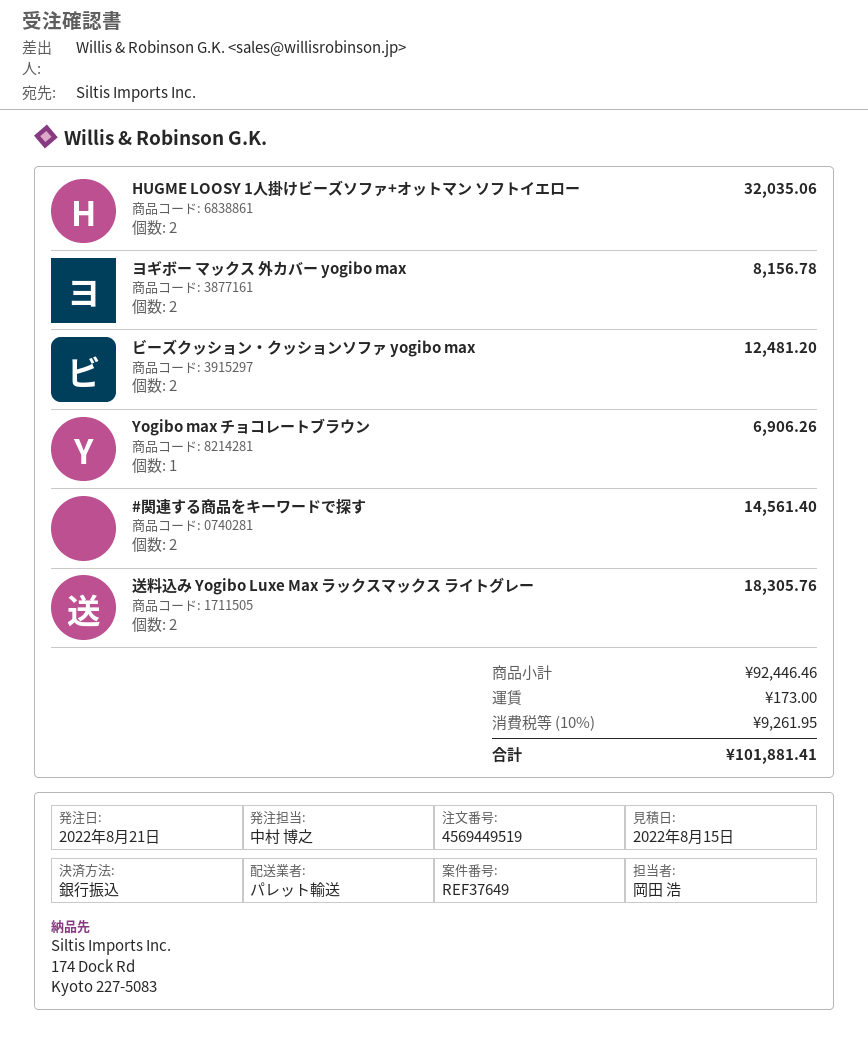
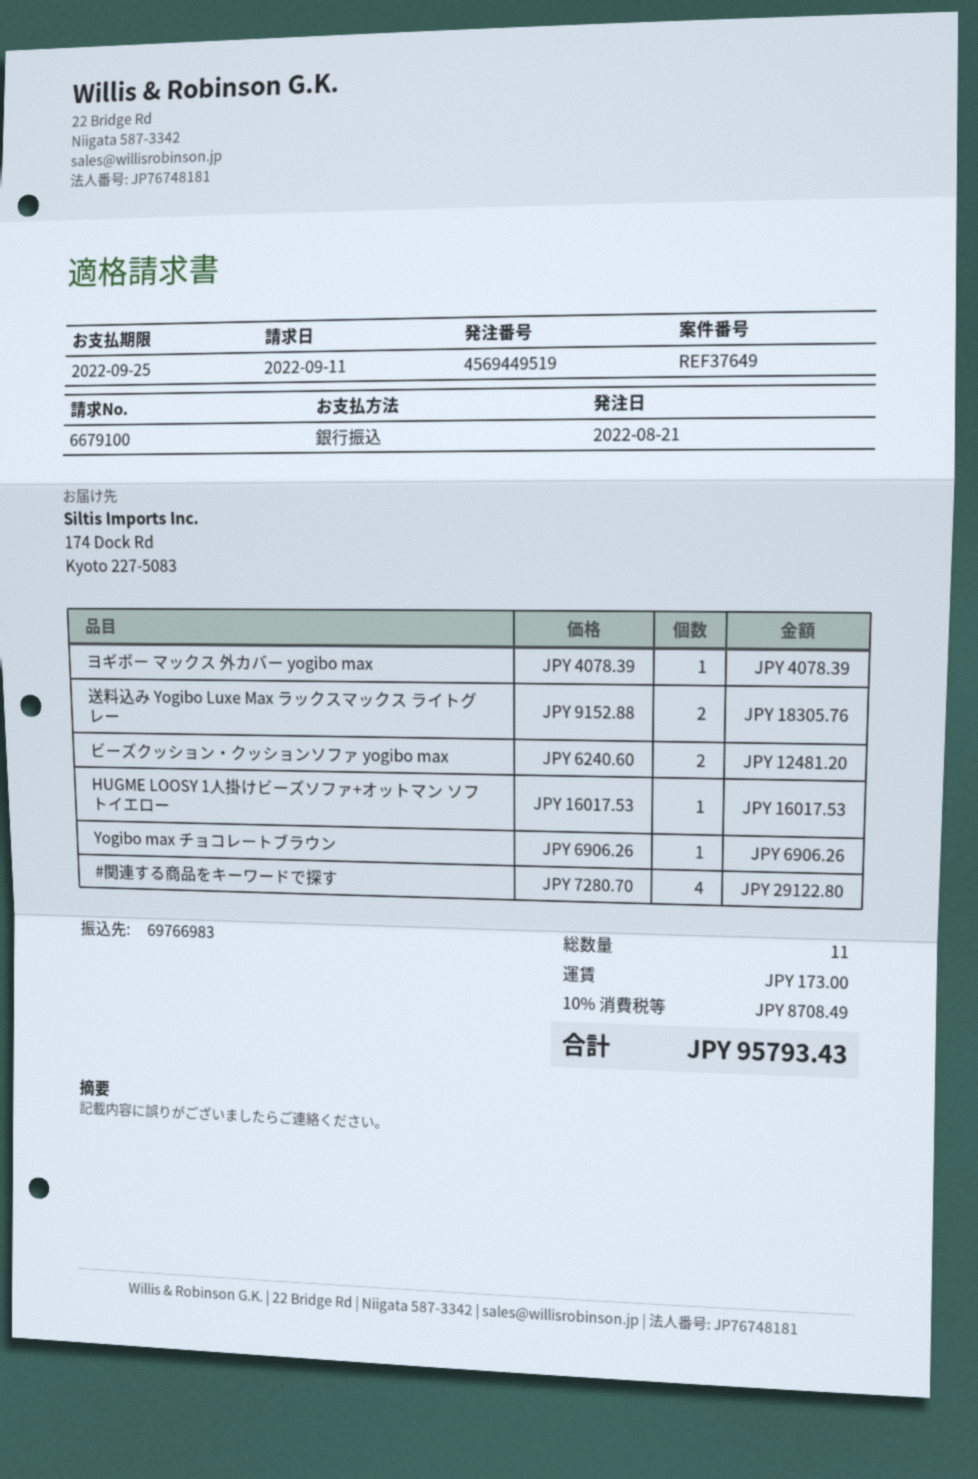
HUGME LOOSY 1人掛けビーズソファ+オットマン ソフトイエロー: 2 for 32035.06 -> 1 for 16017.53
ヨギボー マックス 外カバー yogibo max: 2 for 8156.78 -> 1 for 4078.39
#関連する商品をキーワードで探す: 2 for 14561.40 -> 4 for 29122.80
tax: 10% = 9261.95 -> 10% = 8708.49
total: 101881.41 -> 95793.43

